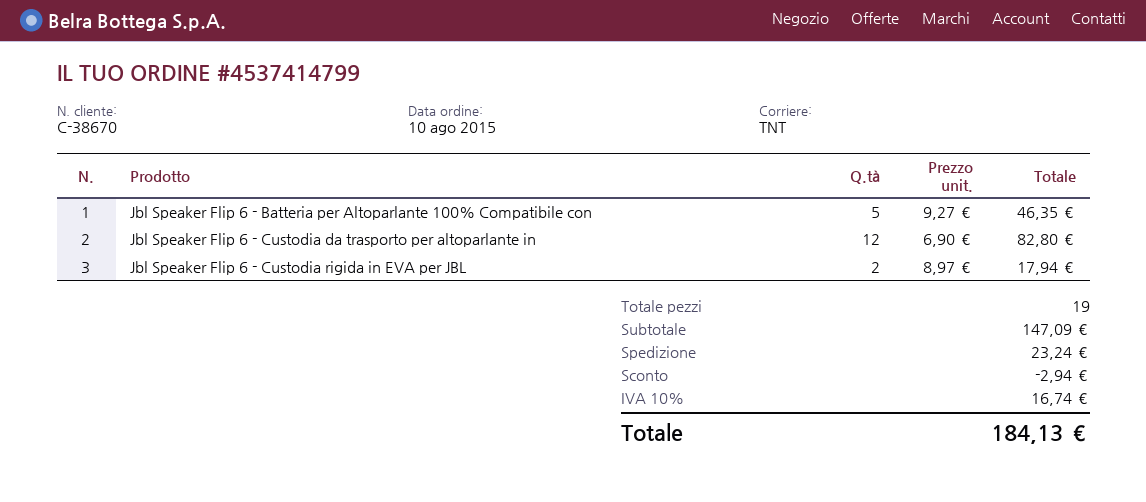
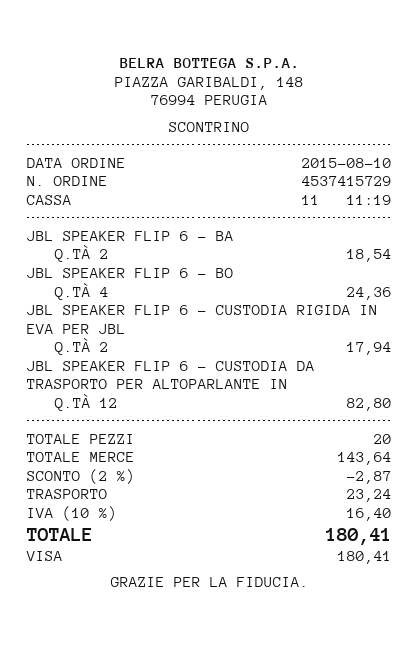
order number: 4537414799 -> 4537415729
Jbl Speaker Flip 6 - Batteria per Altoparlante 100% Compatibile con: 5 for 46.35 -> 2 for 18.54
JBL SPEAKER FLIP 6 - BO: none -> 4 for 24.36
total quantity: 19 -> 20
subtotal: 147.09 -> 143.64
discount: 2.94 -> 2.87
tax: 10% = 16.74 -> 10% = 16.40
total: 184.13 -> 180.41

